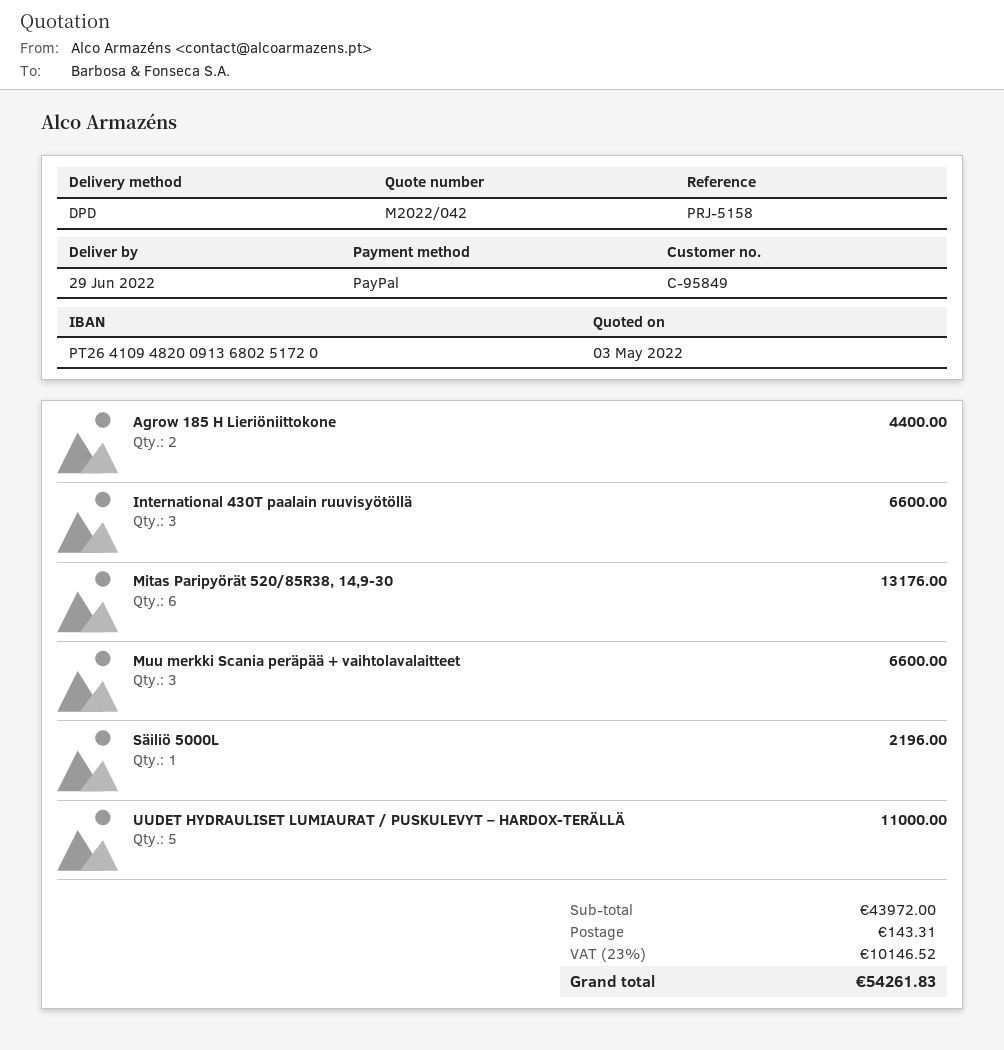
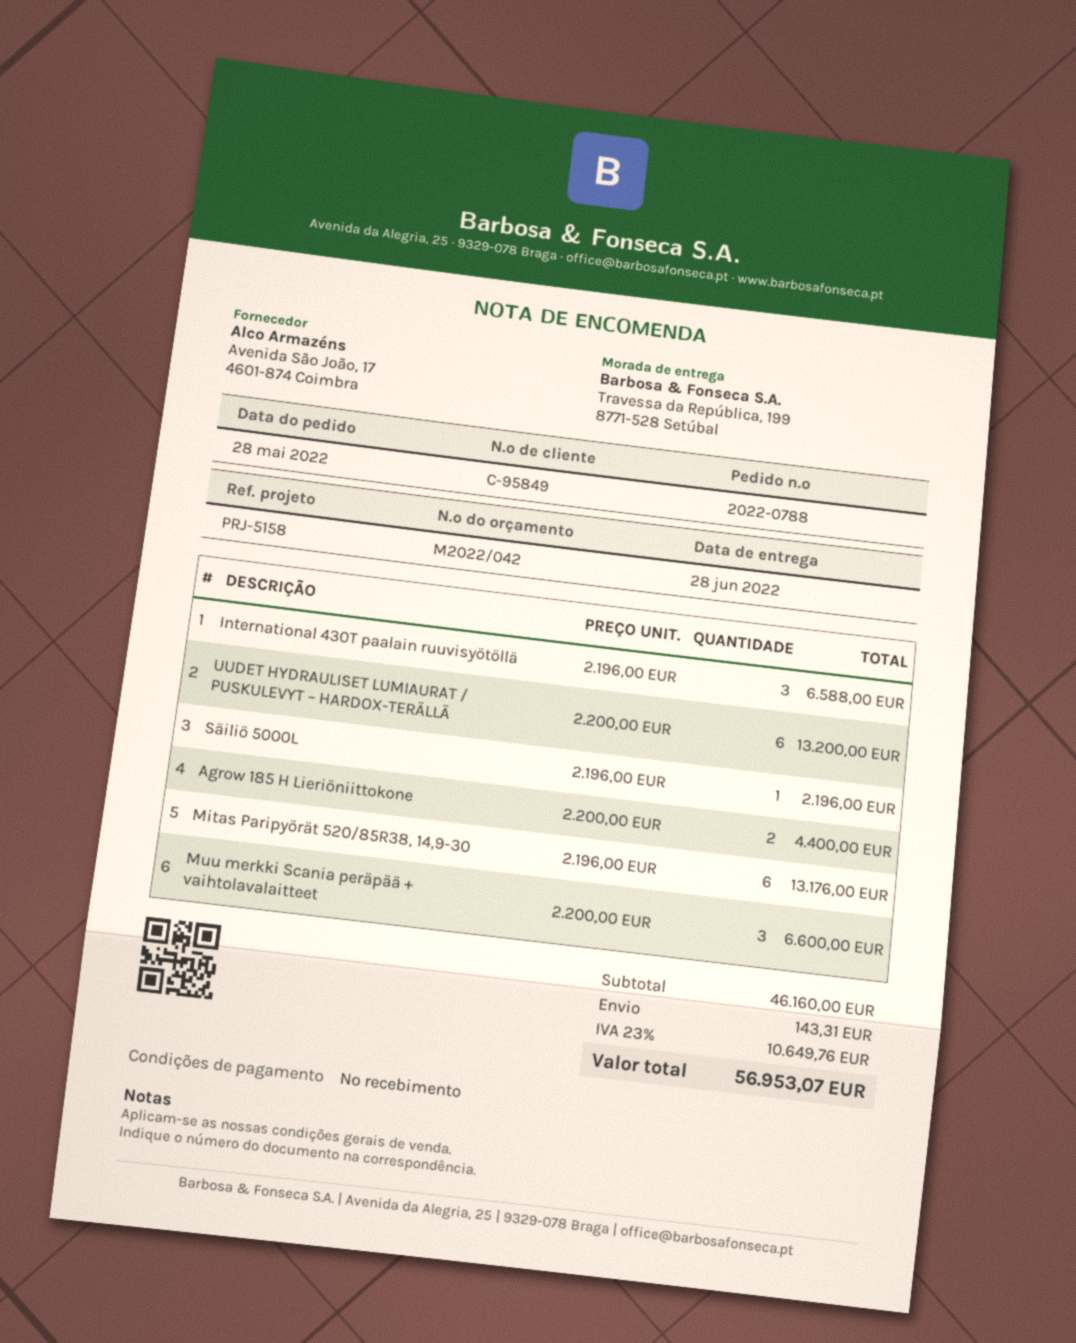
delivery date: 2022-06-29 -> 2022-06-28
International 430T paalain ruuvisyötöllä: 3 for 6600.00 -> 3 for 6588.00
UUDET HYDRAULISET LUMIAURAT / PUSKULEVYT – HARDOX-TERÄLLÄ: 5 for 11000.00 -> 6 for 13200.00
subtotal: 43972.00 -> 46160.00
tax: 23% = 10146.52 -> 23% = 10649.76
total: 54261.83 -> 56953.07

